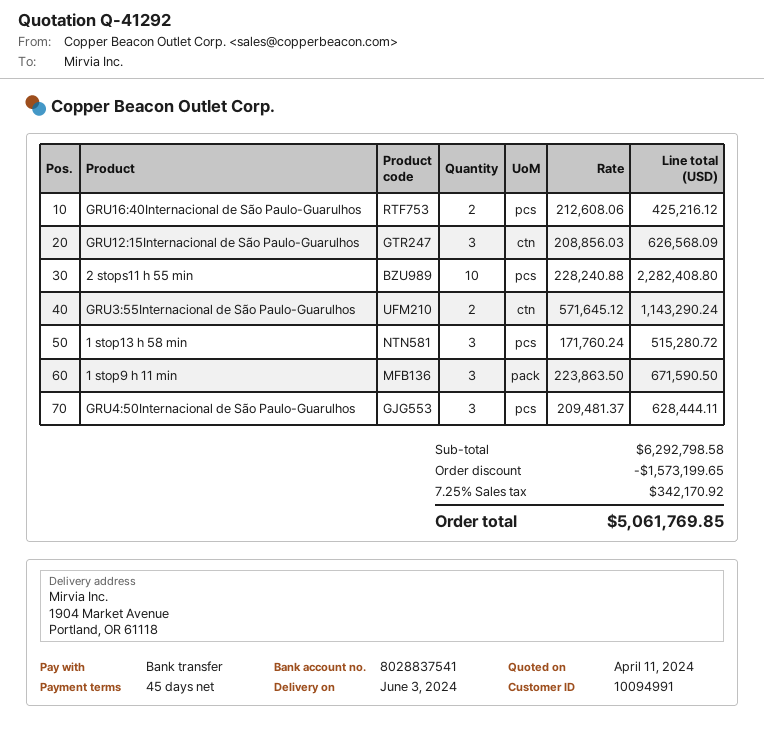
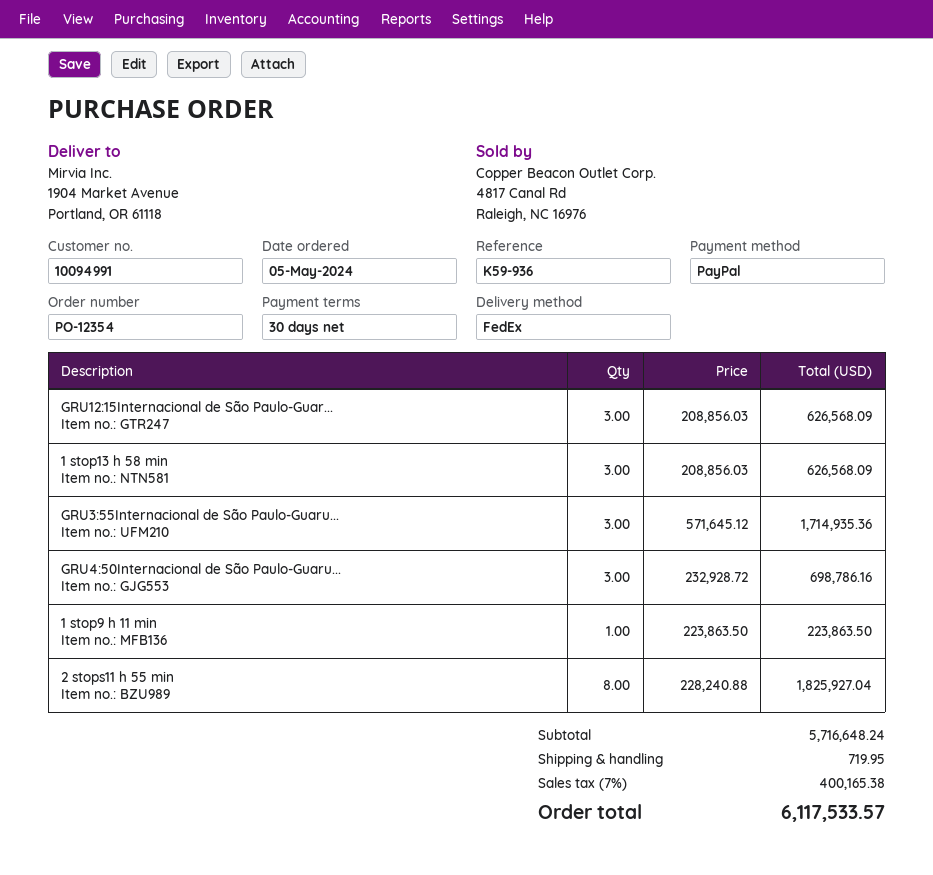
payment terms: 45 days -> 30 days
payment method: bank transfer -> PayPal
GRU16:40Internacional de São Paulo-Guarulhos: 2 x 212608.06 = 425216.12 -> none
2 stops11 h 55 min: 10 x 228240.88 = 2282408.80 -> 8 x 228240.88 = 1825927.04
GRU3:55Internacional de São Paulo-Guarulhos: 2 x 571645.12 = 1143290.24 -> 3 x 571645.12 = 1714935.36
1 stop13 h 58 min: 3 x 171760.24 = 515280.72 -> 3 x 208856.03 = 626568.09
1 stop9 h 11 min: 3 x 223863.50 = 671590.50 -> 1 x 223863.50 = 223863.50
GRU4:50Internacional de São Paulo-Guarulhos: 3 x 209481.37 = 628444.11 -> 3 x 232928.72 = 698786.16
subtotal: 6292798.58 -> 5716648.24
discount: 1573199.65 -> none
shipping: none -> 719.95
tax: 7.25% = 342170.92 -> 7% = 400165.38
total: 5061769.85 -> 6117533.57

